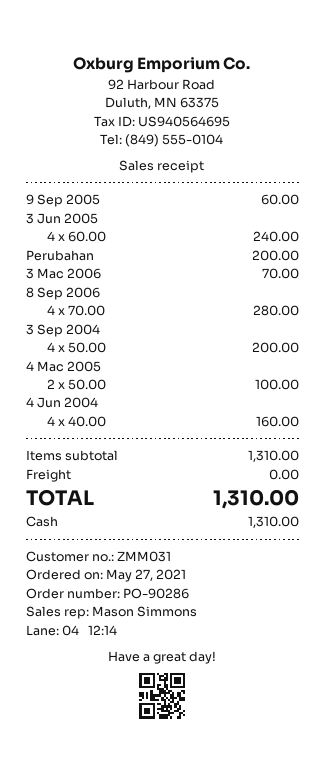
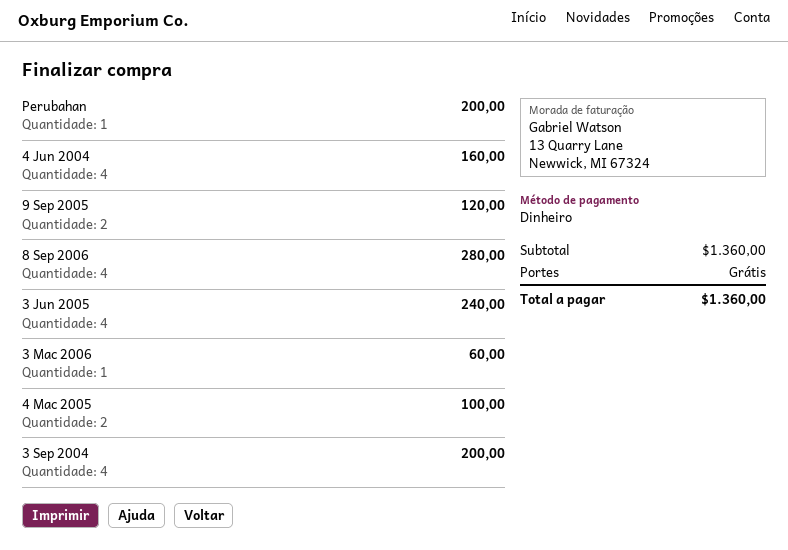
9 Sep 2005: 1 for 60.00 -> 2 for 120.00
3 Mac 2006: 1 for 70.00 -> 1 for 60.00
subtotal: 1310.00 -> 1360.00
total: 1310.00 -> 1360.00

